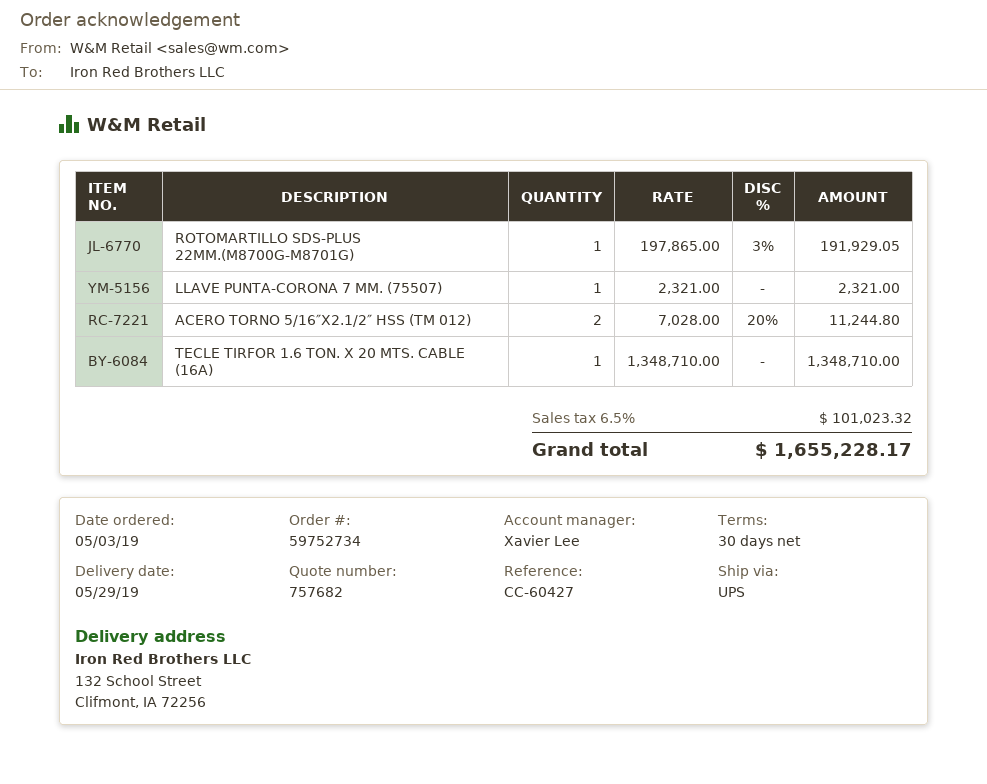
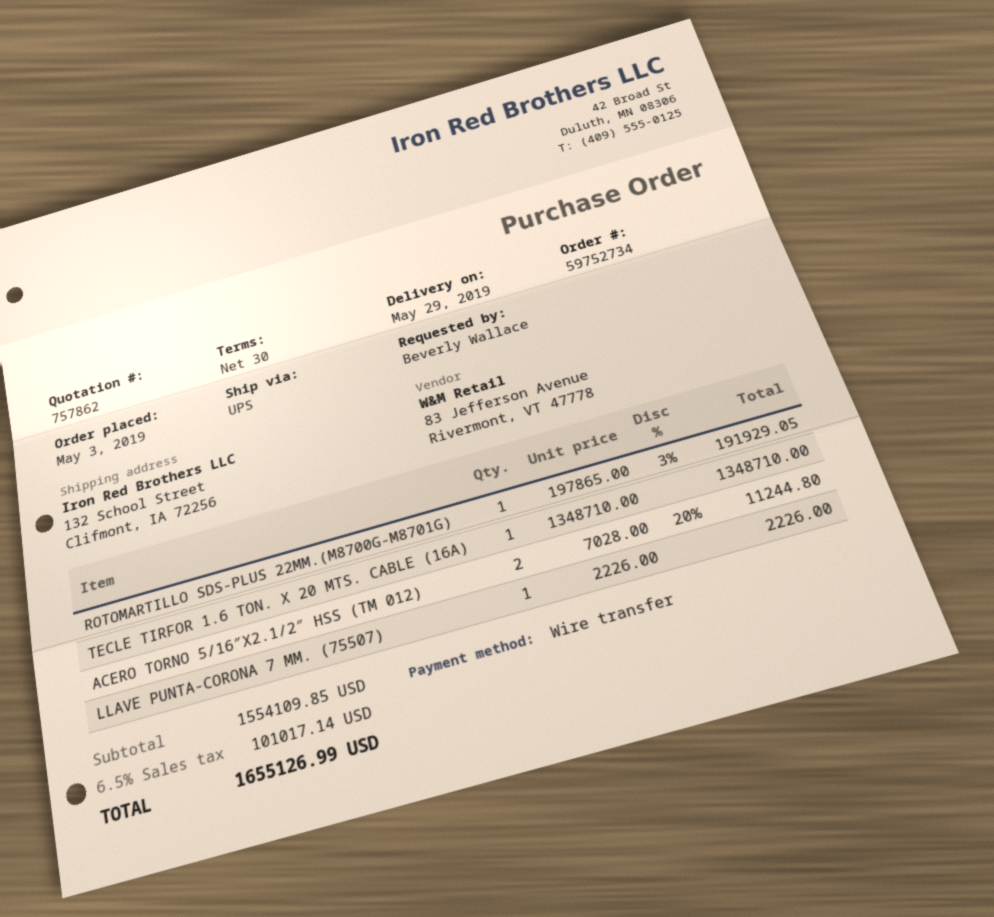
quote number: 757682 -> 757862
LLAVE PUNTA-CORONA 7 MM. (75507): 1 x 2321.00 = 2321.00 -> 1 x 2226.00 = 2226.00
tax: 6.5% = 101023.32 -> 6.5% = 101017.14
total: 1655228.17 -> 1655126.99

